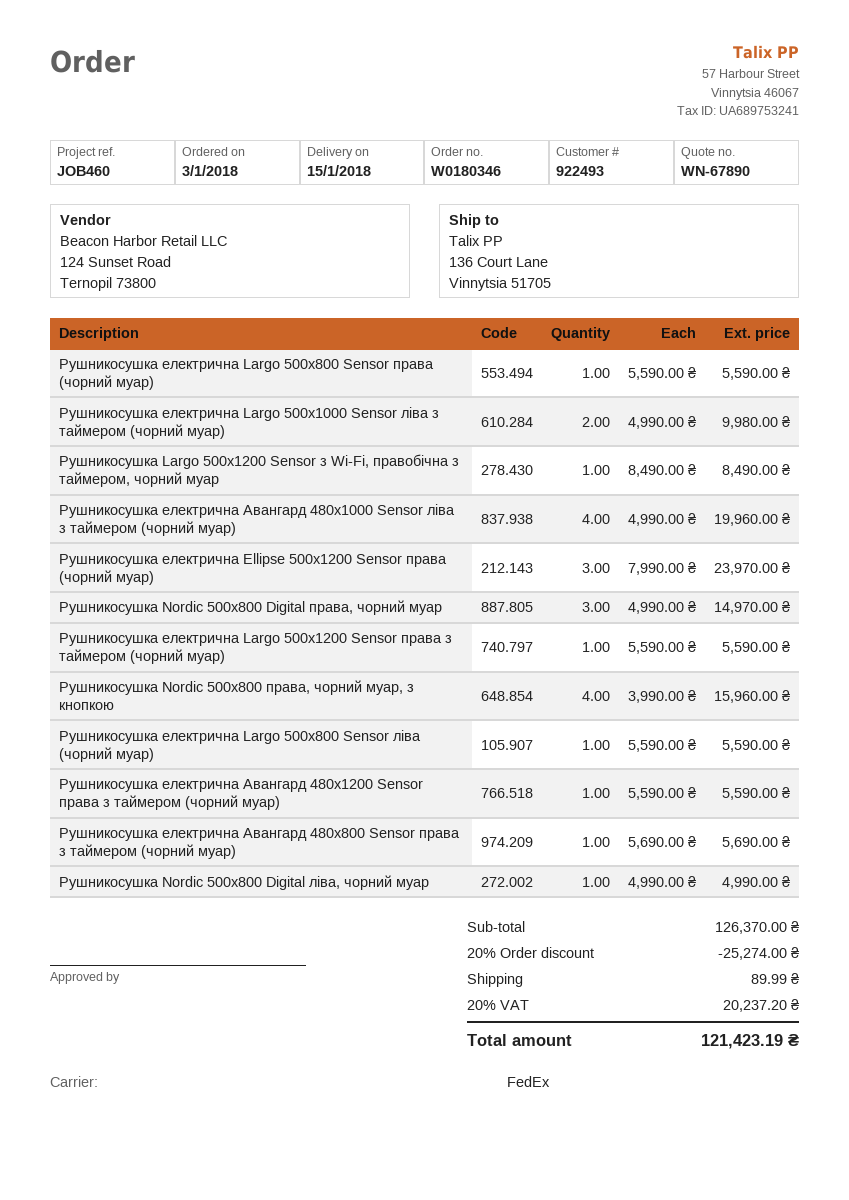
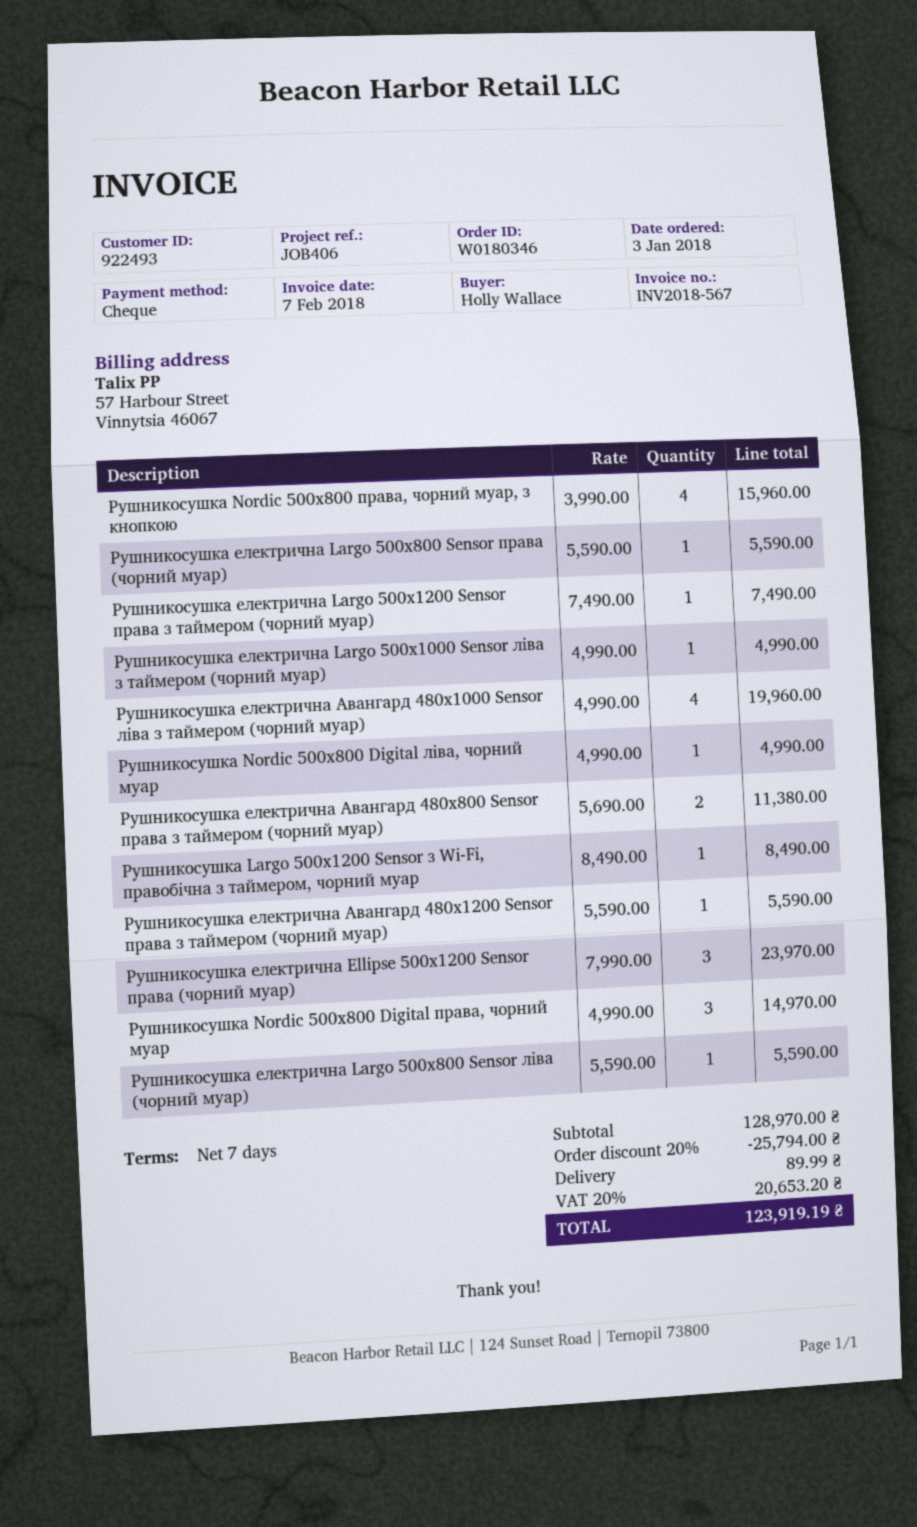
reference: JOB460 -> JOB406
Рушникосушка електрична Largo 500х1000 Sensor ліва з таймером (чорний муар): 2 x 4990.00 = 9980.00 -> 1 x 4990.00 = 4990.00
Рушникосушка електрична Largo 500х1200 Sensor права з таймером (чорний муар): 1 x 5590.00 = 5590.00 -> 1 x 7490.00 = 7490.00
Рушникосушка електрична Авангард 480х800 Sensor права з таймером (чорний муар): 1 x 5690.00 = 5690.00 -> 2 x 5690.00 = 11380.00
subtotal: 126370.00 -> 128970.00
discount: 20% = 25274.00 -> 20% = 25794.00
tax: 20% = 20237.20 -> 20% = 20653.20
total: 121423.19 -> 123919.19

